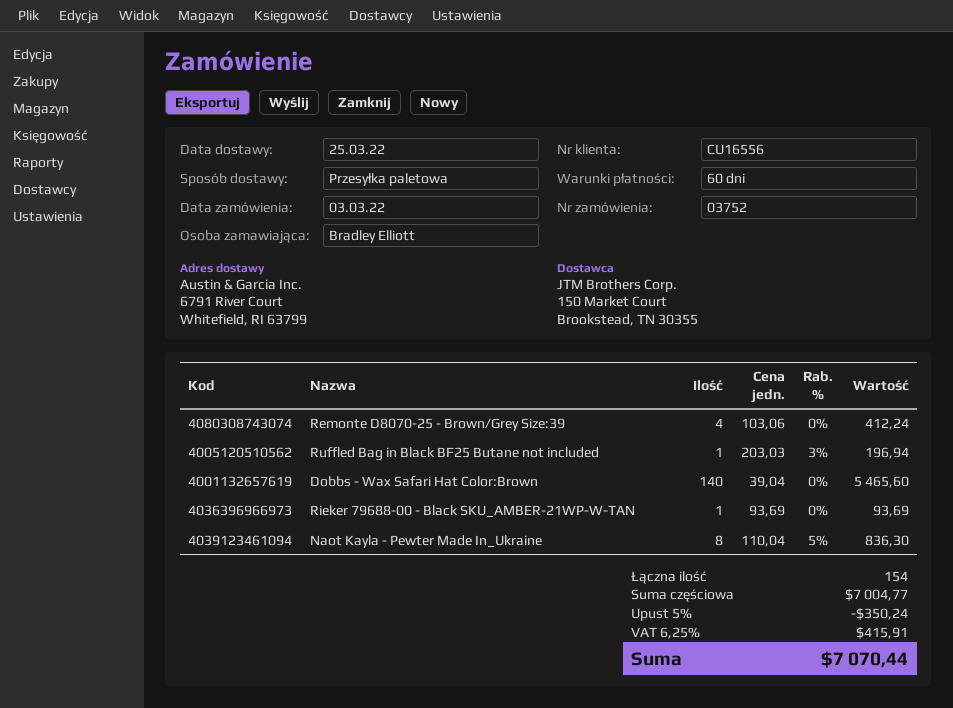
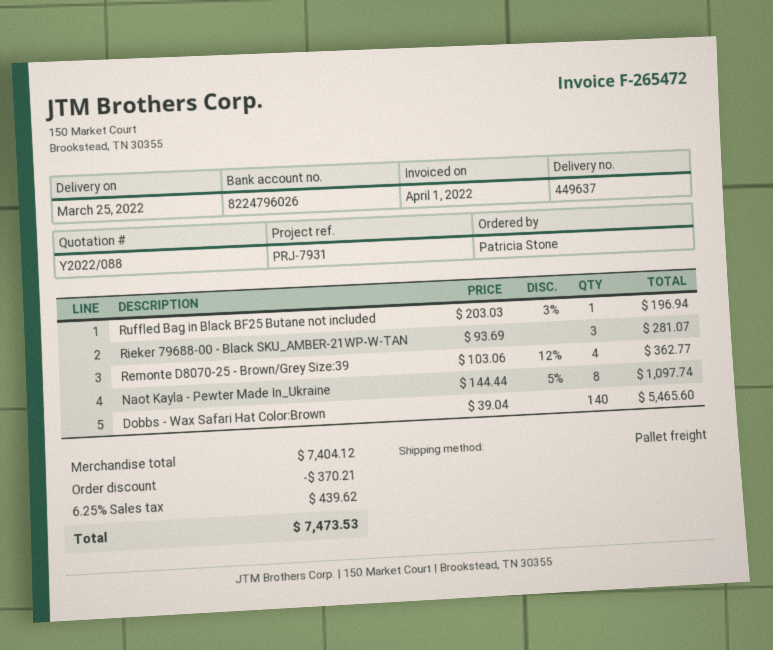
ordered by: Bradley Elliott -> Patricia Stone
Remonte D8070-25 - Brown/Grey Size:39: 4 x 103.06 = 412.24 -> 4 x 103.06 - 12% = 362.77
Rieker 79688-00 - Black SKU_AMBER-21WP-W-TAN: 1 x 93.69 = 93.69 -> 3 x 93.69 = 281.07
Naot Kayla - Pewter Made In_Ukraine: 8 x 110.04 - 5% = 836.30 -> 8 x 144.44 - 5% = 1097.74
subtotal: 7004.77 -> 7404.12
discount: 350.24 -> 370.21
tax: 6.25% = 415.91 -> 6.25% = 439.62
total: 7070.44 -> 7473.53

